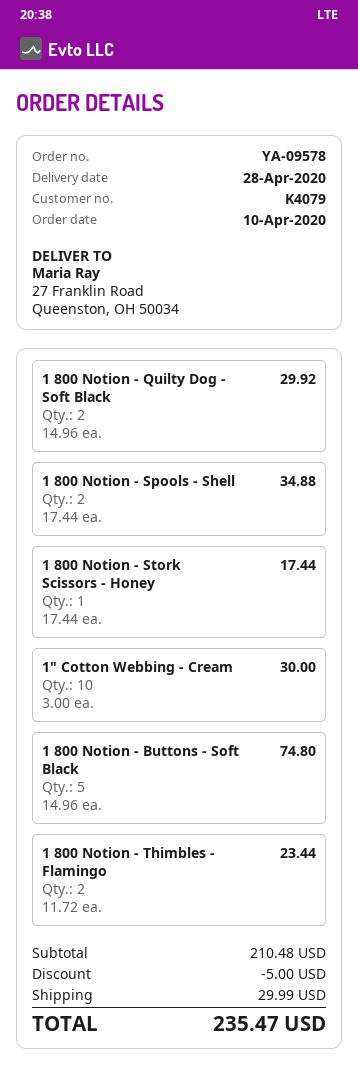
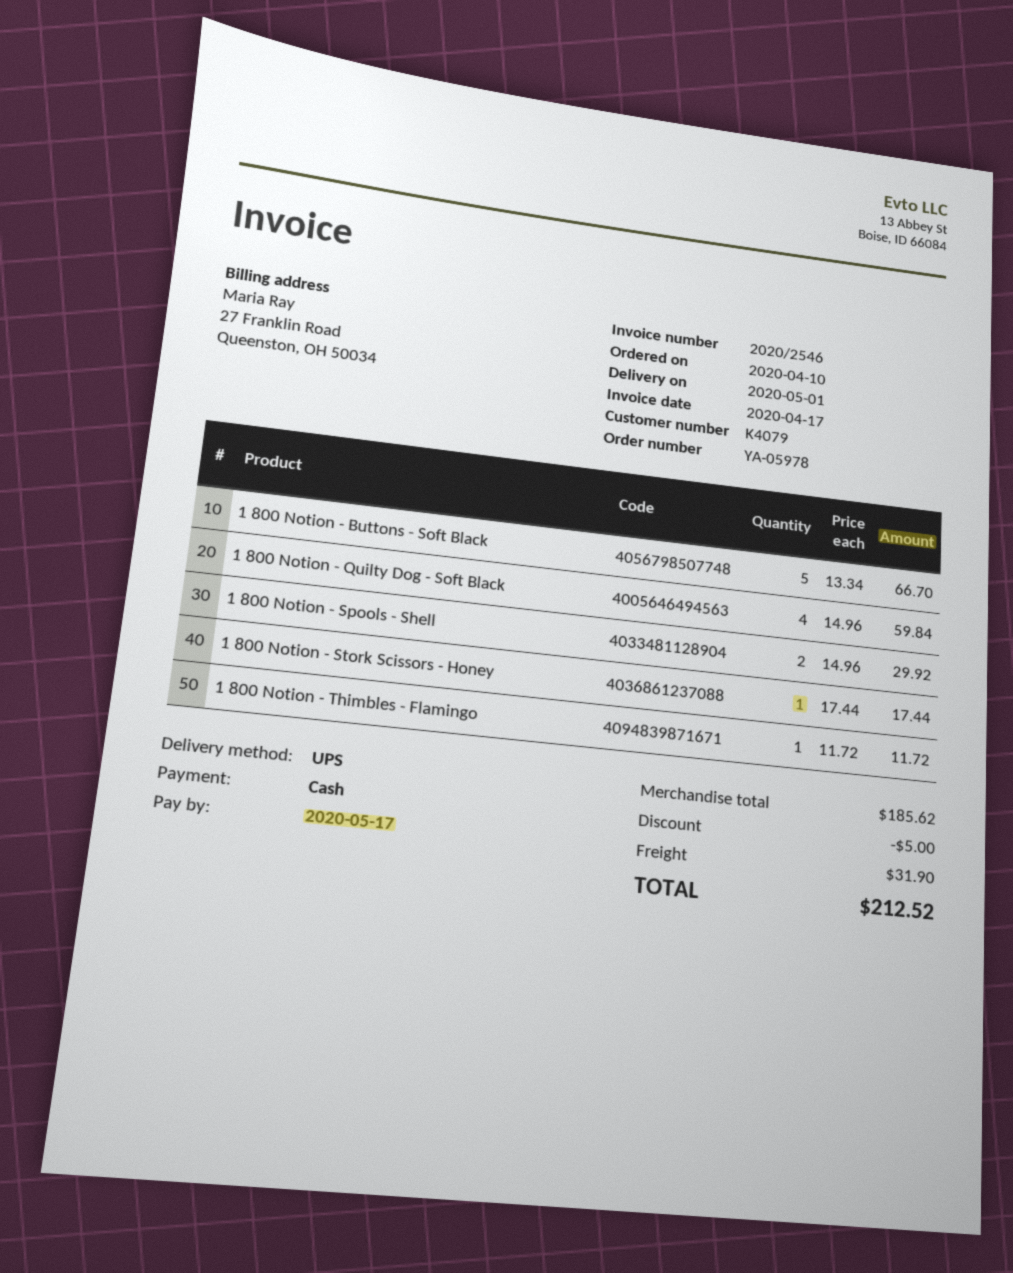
order number: YA-09578 -> YA-05978
delivery date: 2020-04-28 -> 2020-05-01
1 800 Notion - Quilty Dog - Soft Black: 2 x 14.96 = 29.92 -> 4 x 14.96 = 59.84
1 800 Notion - Spools - Shell: 2 x 17.44 = 34.88 -> 2 x 14.96 = 29.92
1" Cotton Webbing - Cream: 10 x 3.00 = 30.00 -> none
1 800 Notion - Buttons - Soft Black: 5 x 14.96 = 74.80 -> 5 x 13.34 = 66.70
1 800 Notion - Thimbles - Flamingo: 2 x 11.72 = 23.44 -> 1 x 11.72 = 11.72
subtotal: 210.48 -> 185.62
shipping: 29.99 -> 31.90
total: 235.47 -> 212.52

